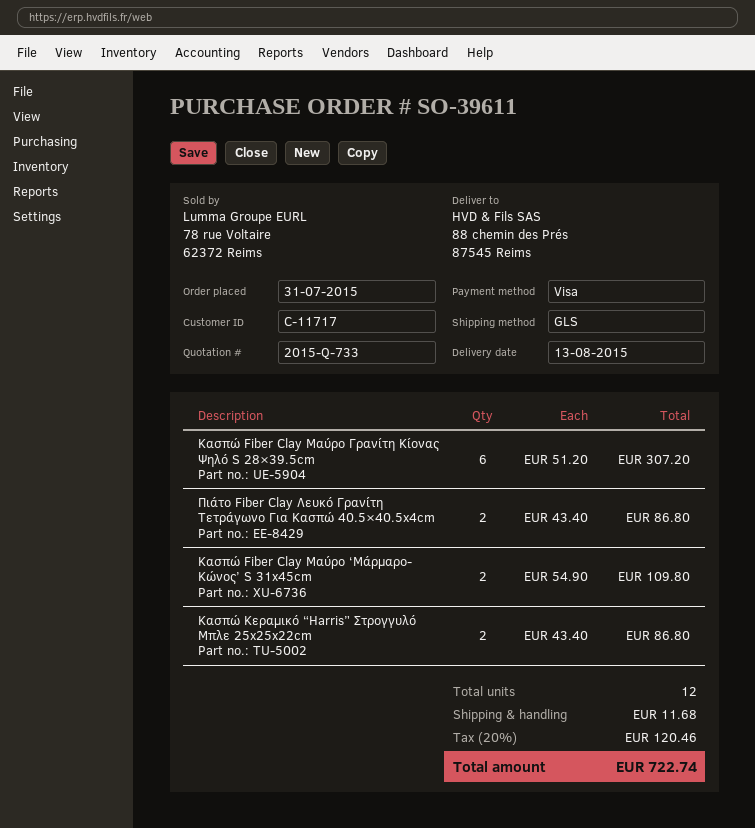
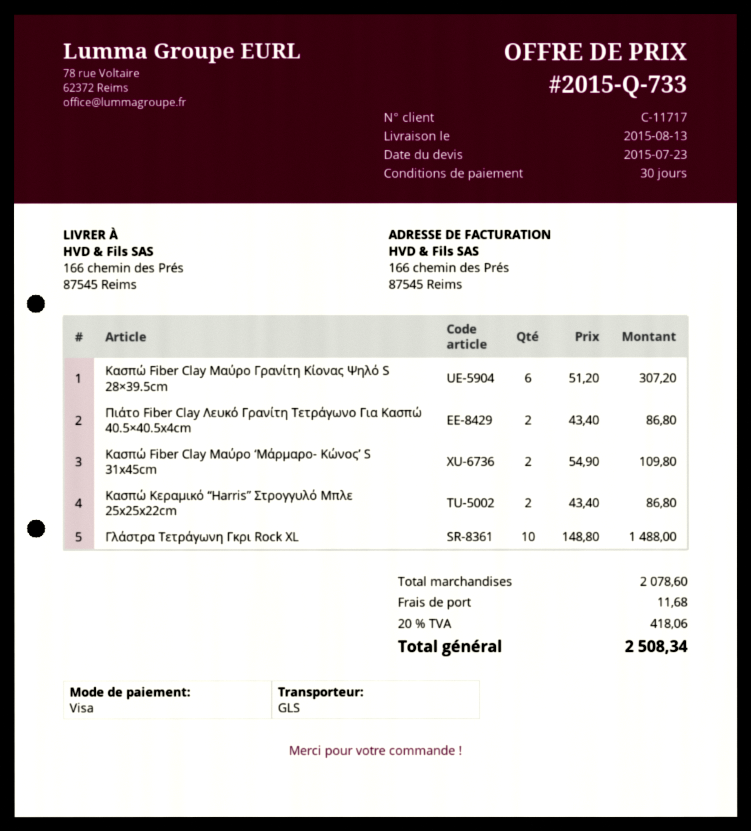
ship to: 88 chemin des Prés, 87545 Reims -> 166 chemin des Prés, 87545 Reims
Γλάστρα Τετράγωνη Γκρι Rock XL: none -> 10 x 148.80 = 1488.00
tax: 20% = 120.46 -> 20% = 418.06
total: 722.74 -> 2508.34

